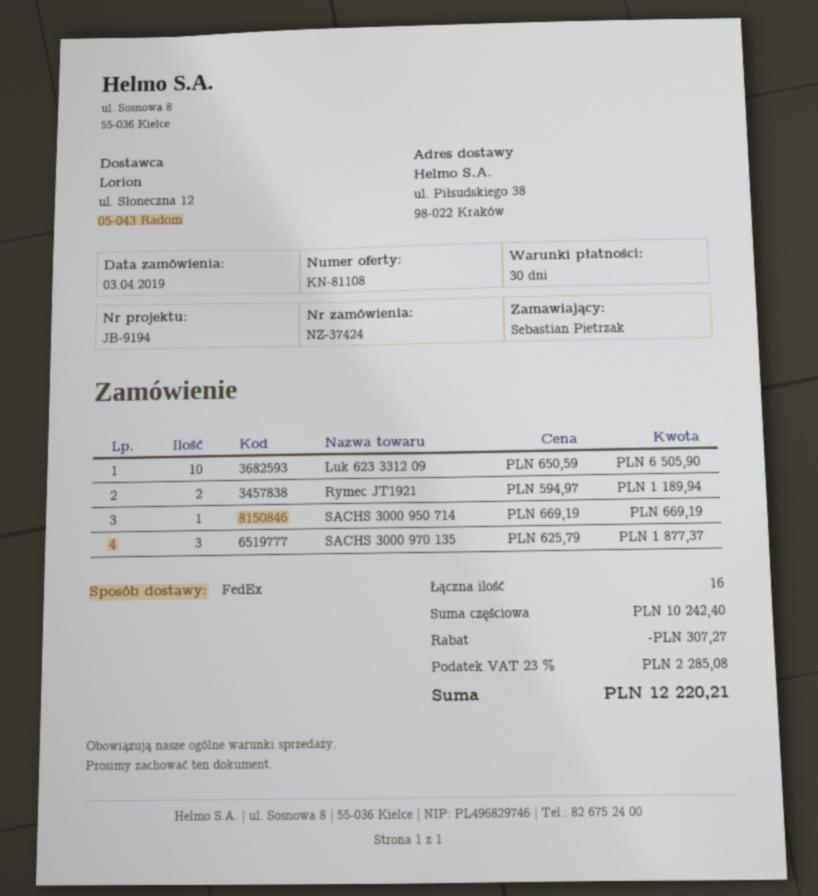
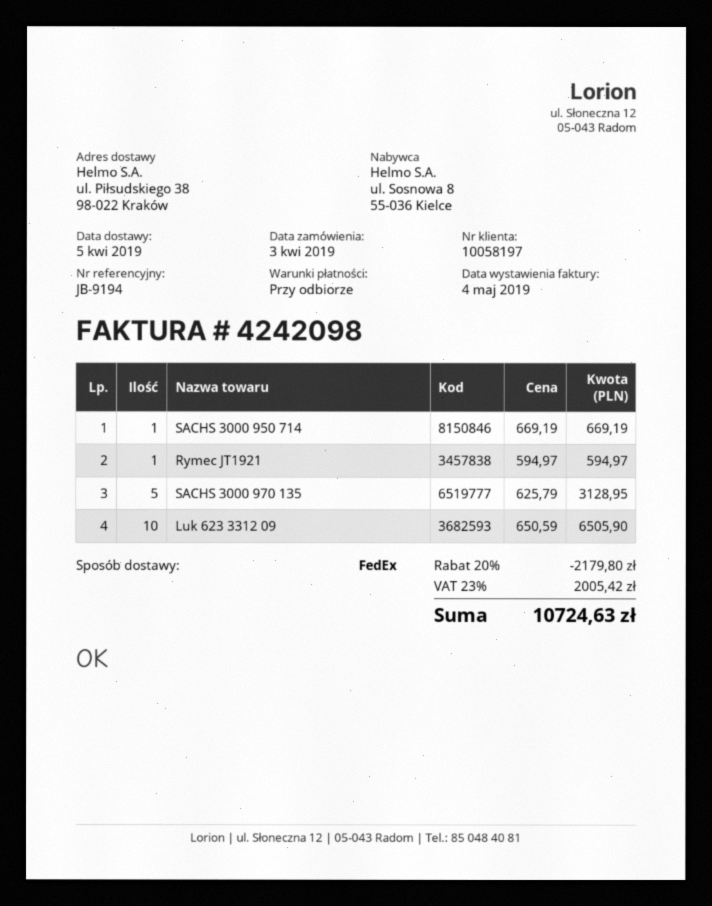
payment terms: 30 days -> on receipt
Rymec JT1921: 2 x 594.97 = 1189.94 -> 1 x 594.97 = 594.97
SACHS 3000 970 135: 3 x 625.79 = 1877.37 -> 5 x 625.79 = 3128.95
discount: 307.27 -> 2179.80
tax: 23% = 2285.08 -> 23% = 2005.42
total: 12220.21 -> 10724.63

